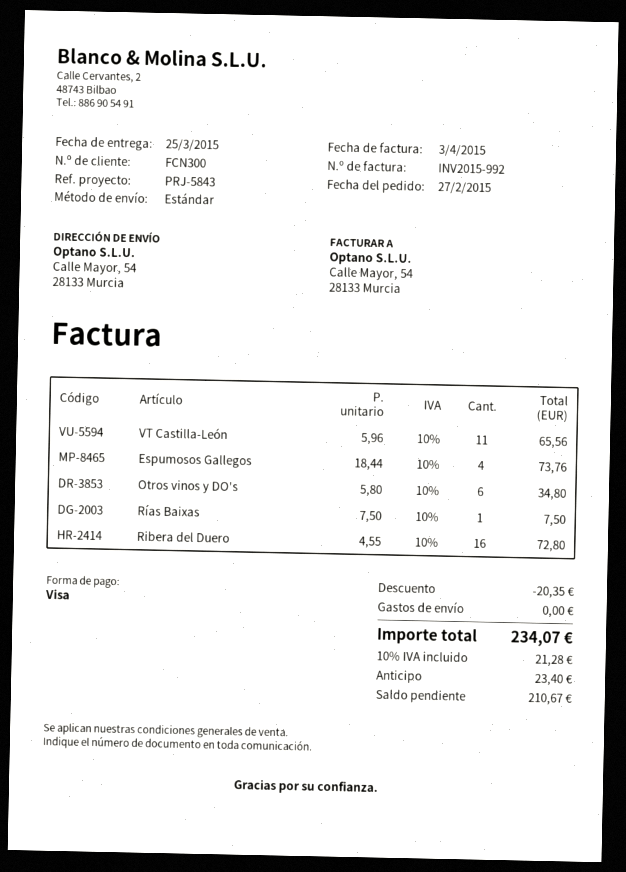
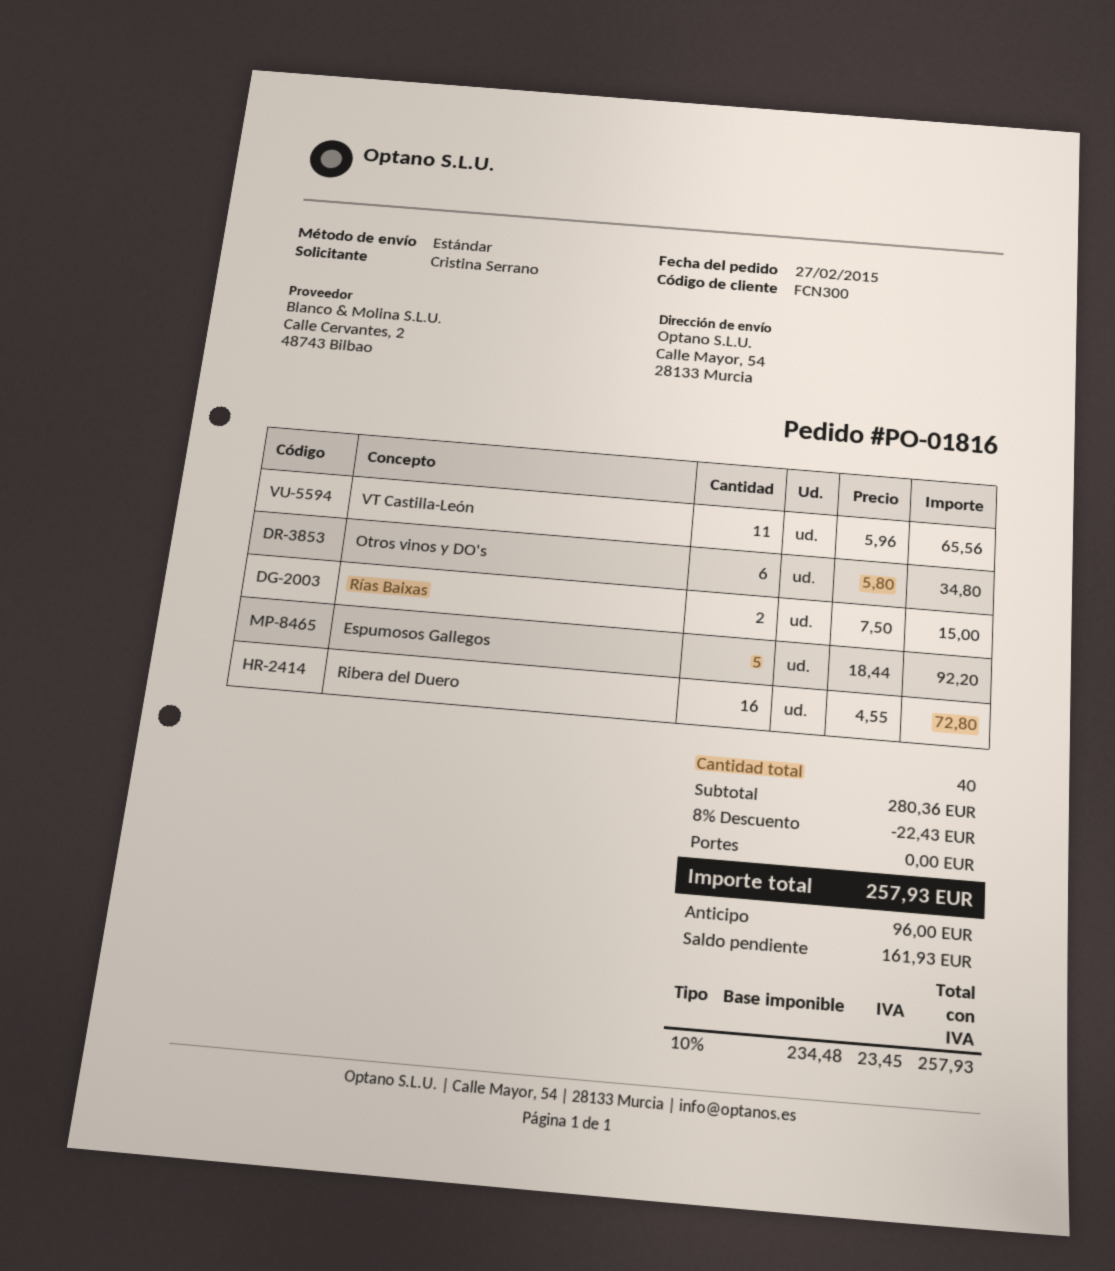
Espumosos Gallegos: 4 x 18.44 = 73.76 -> 5 x 18.44 = 92.20
Rías Baixas: 1 x 7.50 = 7.50 -> 2 x 7.50 = 15.00
discount: 20.35 -> 22.43
tax: 10% = 21.28 -> 10% = 23.45
total: 234.07 -> 257.93
deposit: 23.40 -> 96.00
balance: 210.67 -> 161.93

